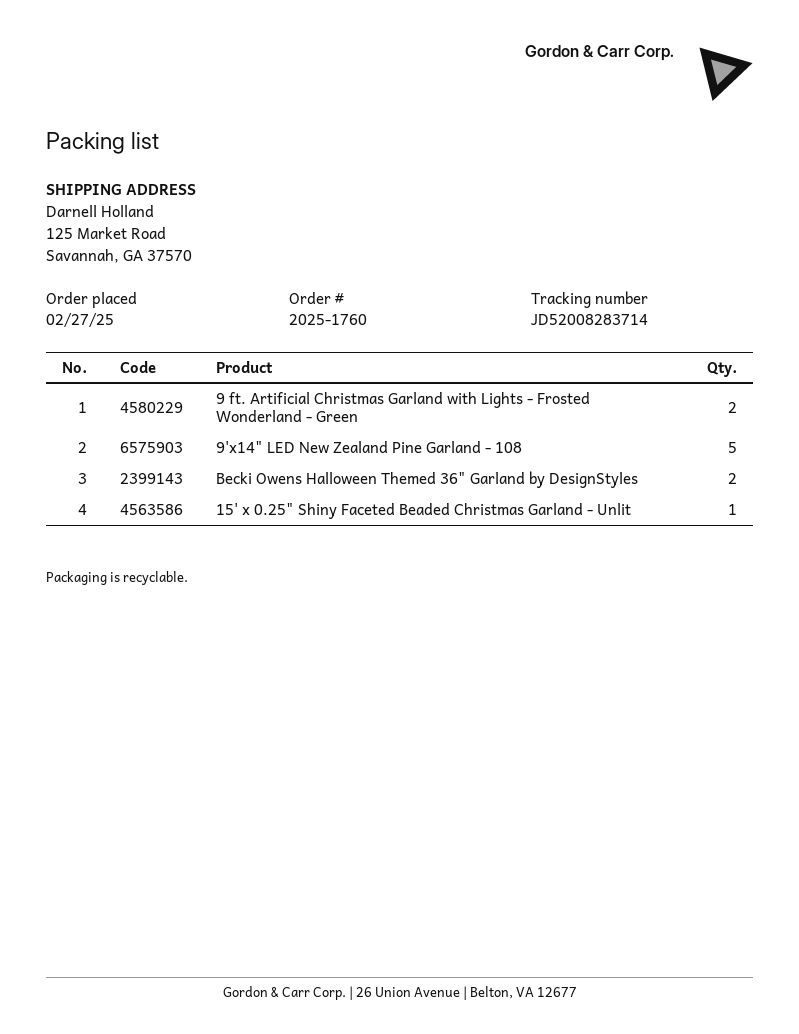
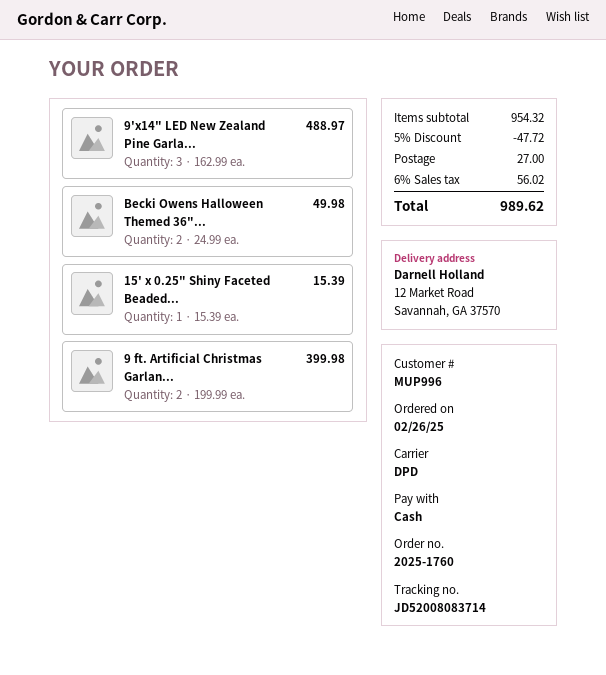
order date: 2025-02-27 -> 2025-02-26
tracking number: JD52008283714 -> JD52008083714
ship to: 125 Market Road, Savannah, GA 37570 -> 12 Market Road, Savannah, GA 37570
9'x14" LED New Zealand Pine Garland - 108: 5 -> 3

